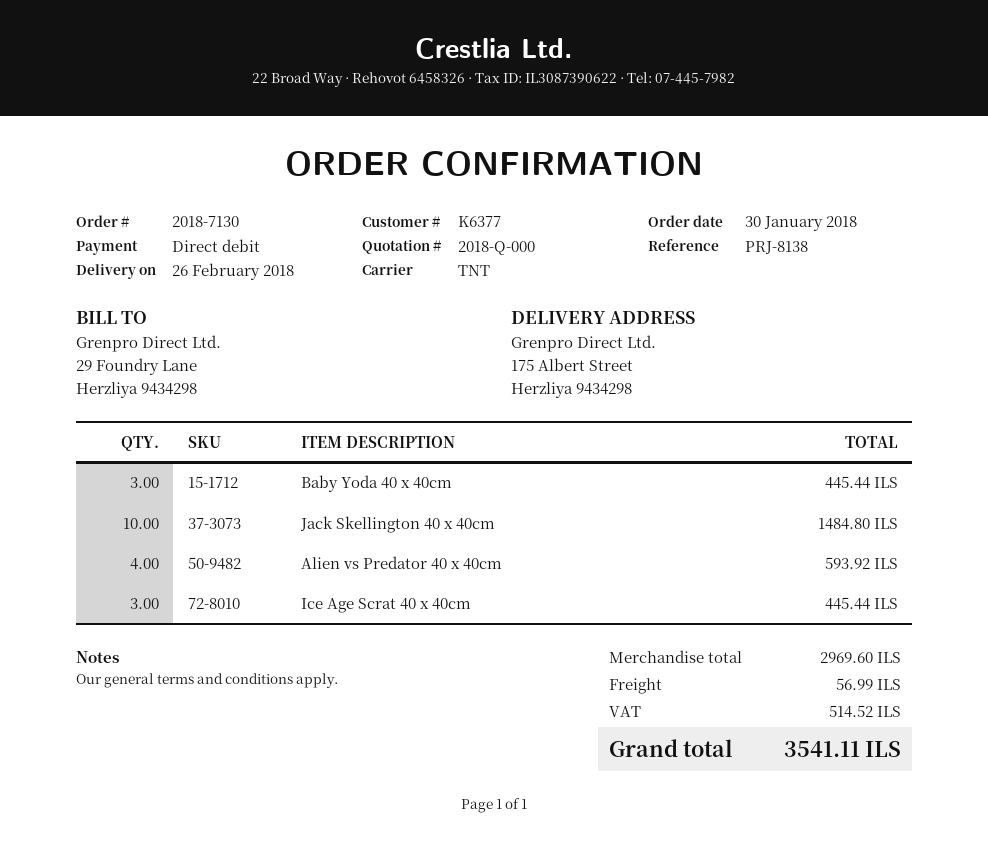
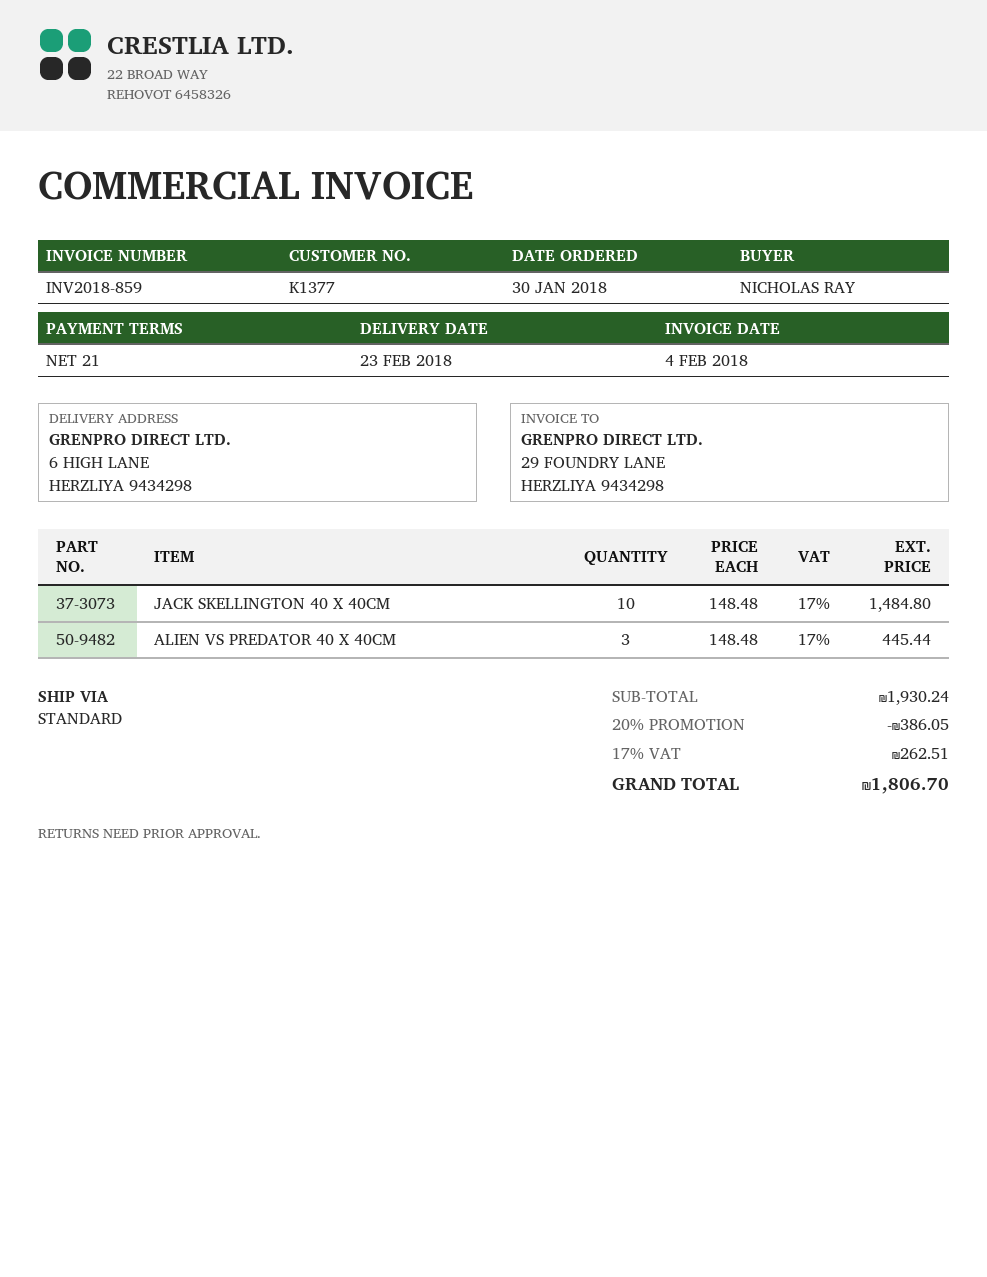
delivery date: 2018-02-26 -> 2018-02-23
customer number: K6377 -> K1377
shipping method: TNT -> standard
ship to: 175 Albert Street, Herzliya 9434298 -> 6 HIGH LANE, HERZLIYA 9434298
Baby Yoda 40 x 40cm: 3 for 445.44 -> none
Alien vs Predator 40 x 40cm: 4 for 593.92 -> 3 for 445.44
Ice Age Scrat 40 x 40cm: 3 for 445.44 -> none
subtotal: 2969.60 -> 1930.24
discount: none -> 20% = 386.05
shipping: 56.99 -> none
tax: 514.52 -> 262.51
total: 3541.11 -> 1806.70

